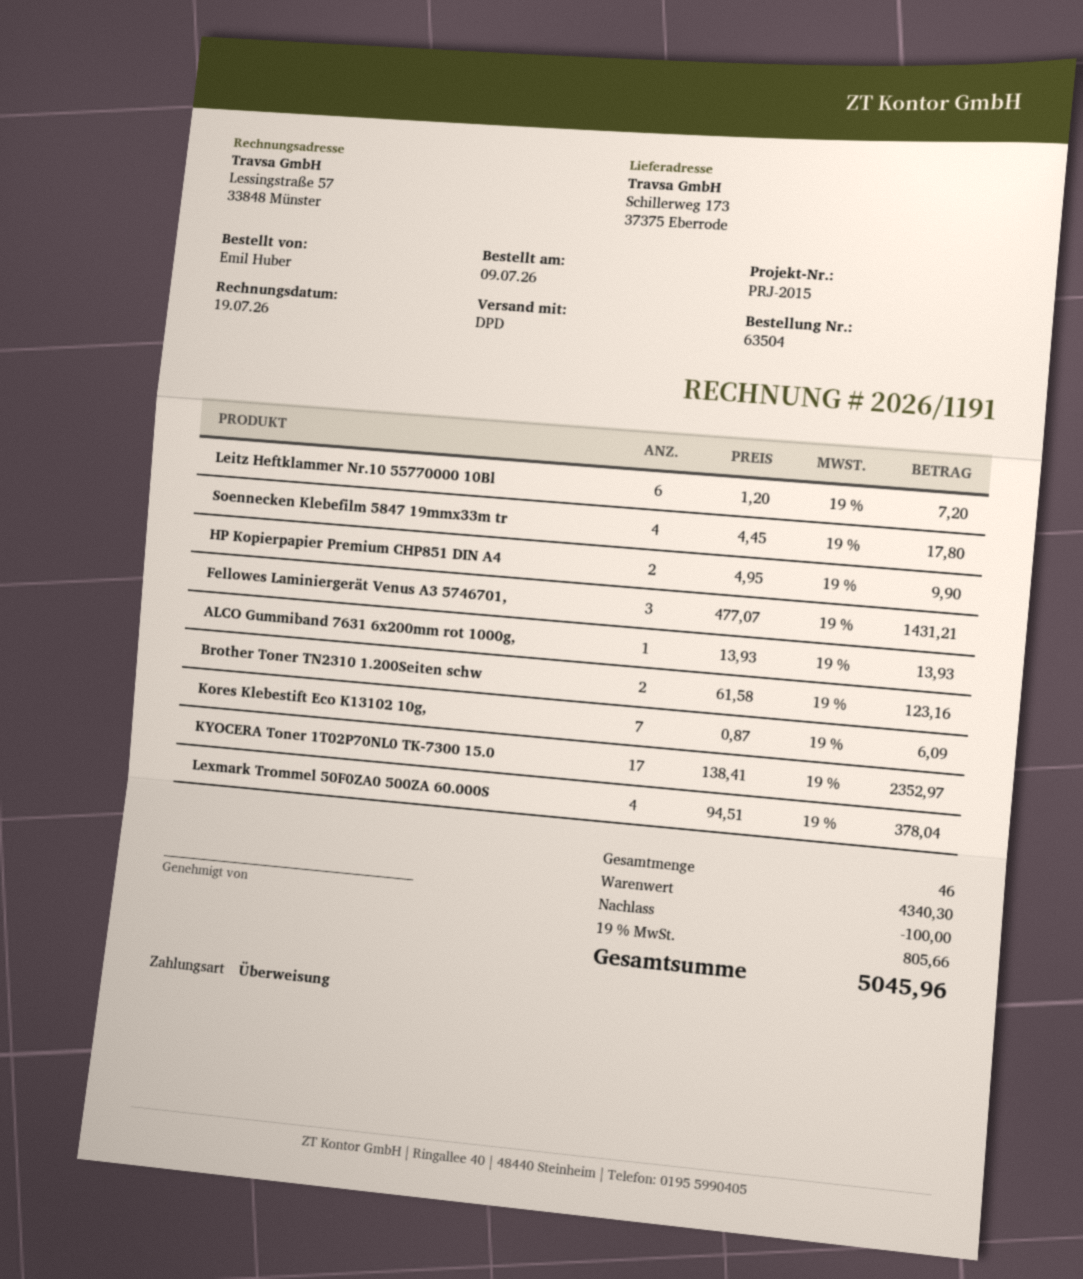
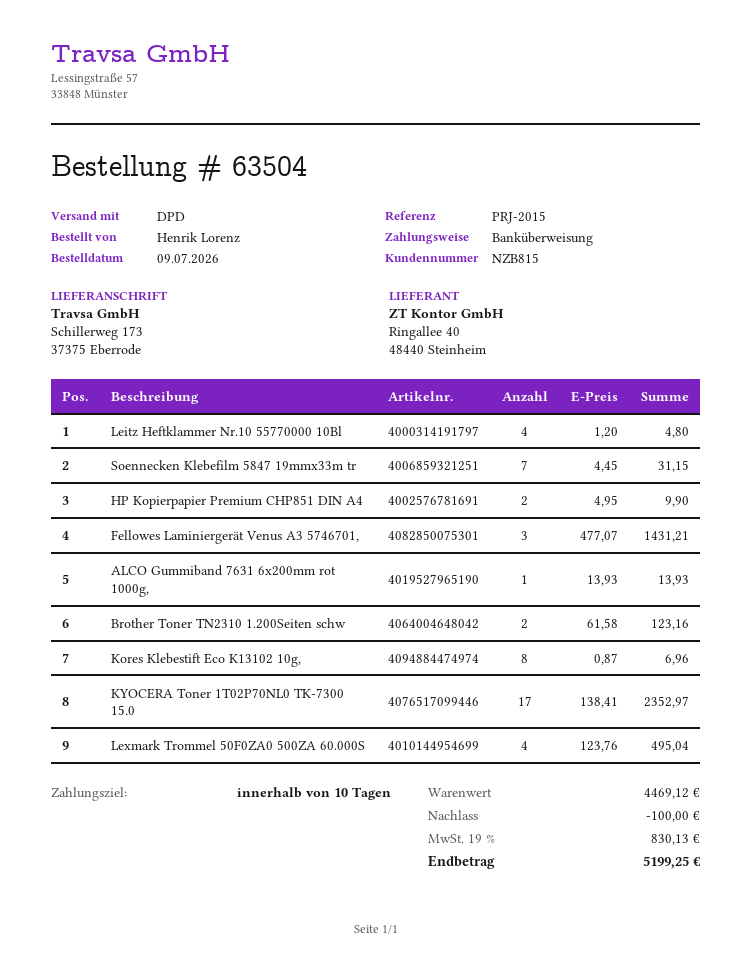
ordered by: Emil Huber -> Henrik Lorenz
Leitz Heftklammer Nr.10 55770000 10Bl: 6 x 1.20 = 7.20 -> 4 x 1.20 = 4.80
Soennecken Klebefilm 5847 19mmx33m tr: 4 x 4.45 = 17.80 -> 7 x 4.45 = 31.15
Kores Klebestift Eco K13102 10g,: 7 x 0.87 = 6.09 -> 8 x 0.87 = 6.96
Lexmark Trommel 50F0ZA0 500ZA 60.000S: 4 x 94.51 = 378.04 -> 4 x 123.76 = 495.04
subtotal: 4340.30 -> 4469.12
tax: 19% = 805.66 -> 19% = 830.13
total: 5045.96 -> 5199.25

